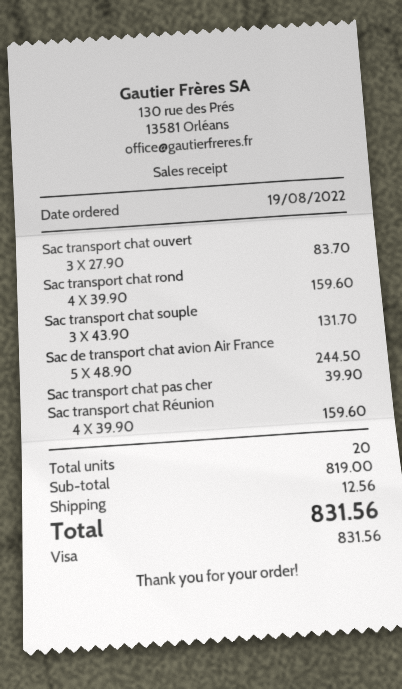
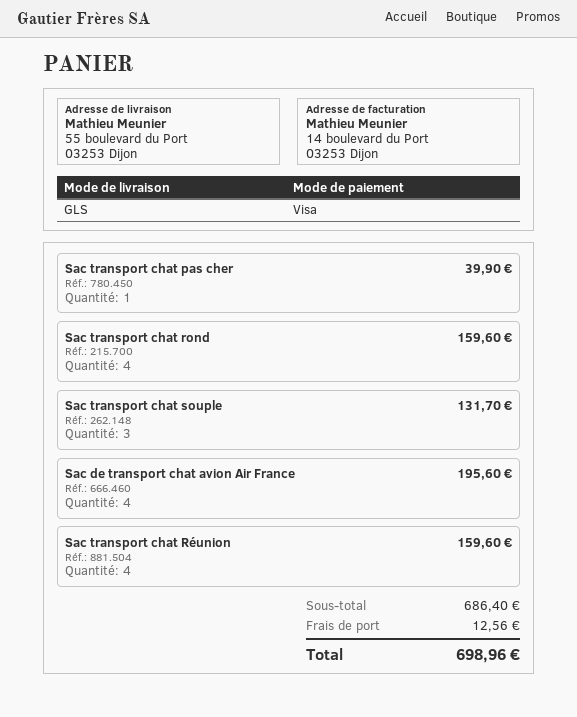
Sac transport chat ouvert: 3 for 83.70 -> none
Sac de transport chat avion Air France: 5 for 244.50 -> 4 for 195.60
subtotal: 819.00 -> 686.40
total: 831.56 -> 698.96

